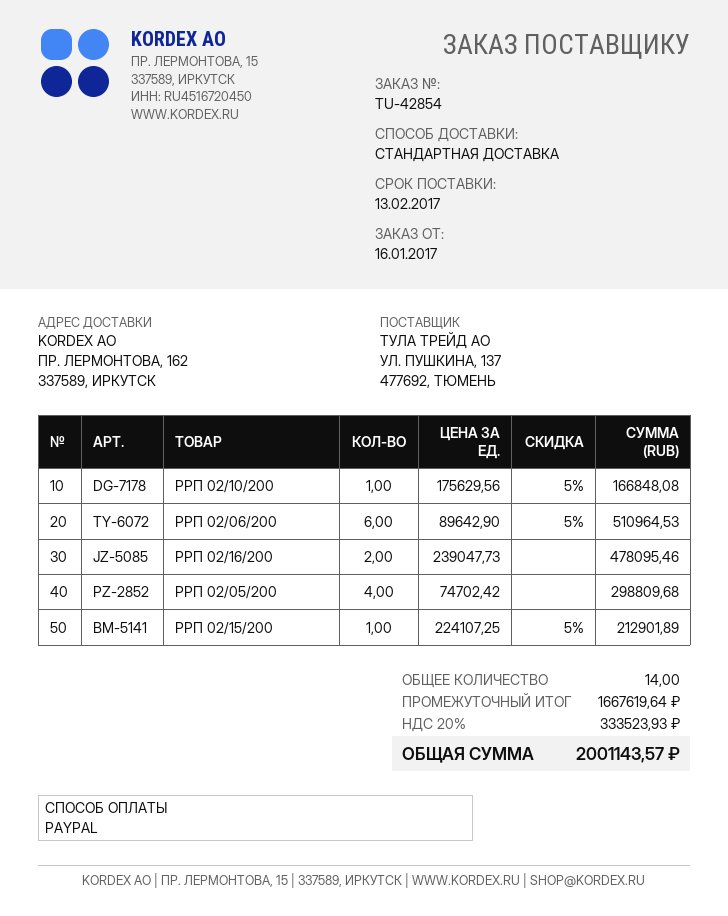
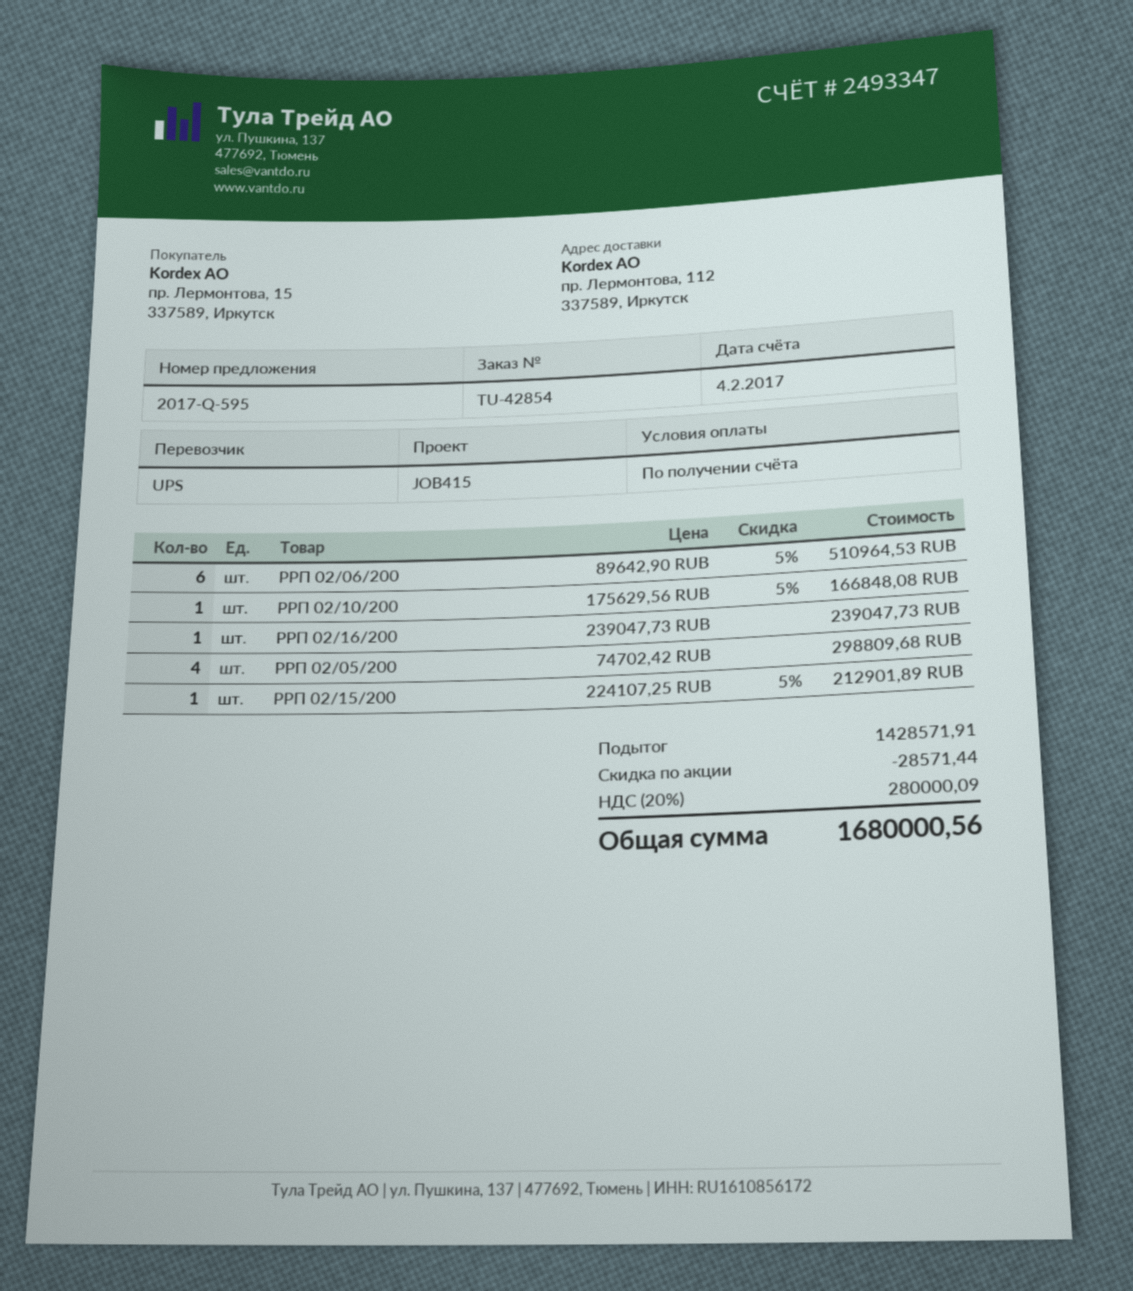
shipping method: standard -> UPS
ship to: ПР. ЛЕРМОНТОВА, 162, 337589, ИРКУТСК -> пр. Лермонтова, 112, 337589, Иркутск
РРП 02/16/200: 2 x 239047.73 = 478095.46 -> 1 x 239047.73 = 239047.73
subtotal: 1667619.64 -> 1428571.91
discount: none -> 28571.44
tax: 20% = 333523.93 -> 20% = 280000.09
total: 2001143.57 -> 1680000.56

